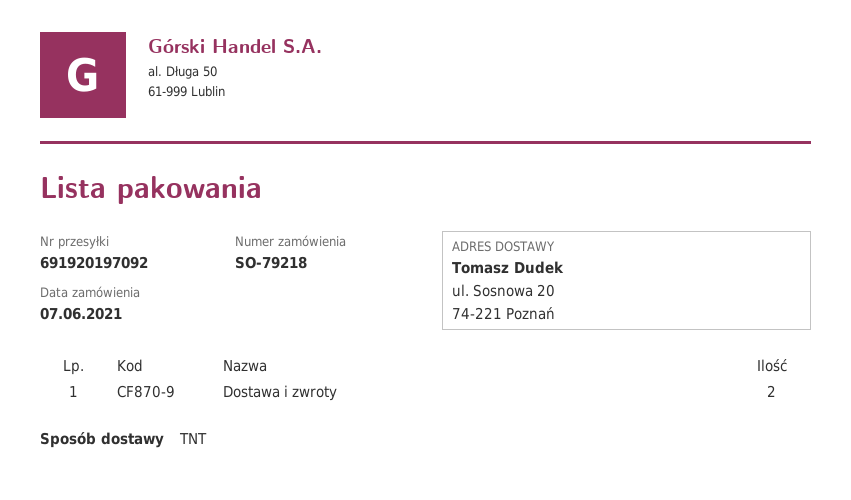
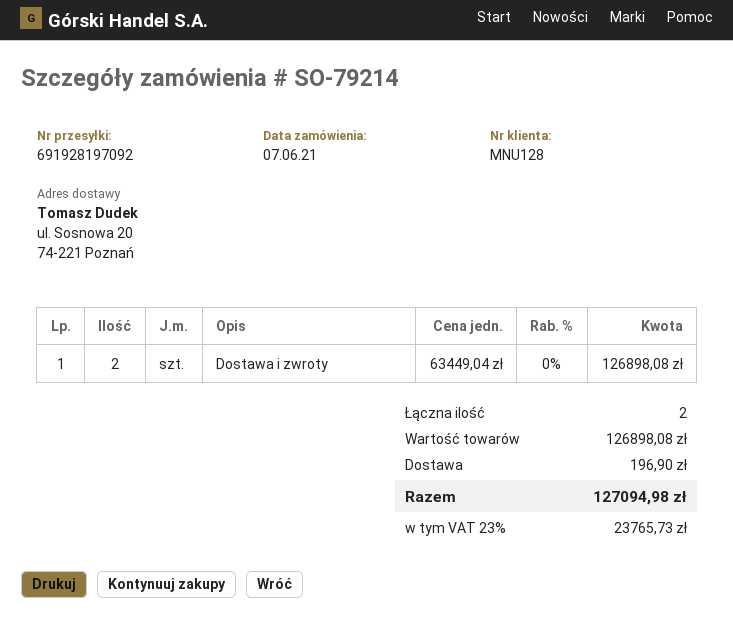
order number: SO-79218 -> SO-79214
tracking number: 691920197092 -> 691928197092

